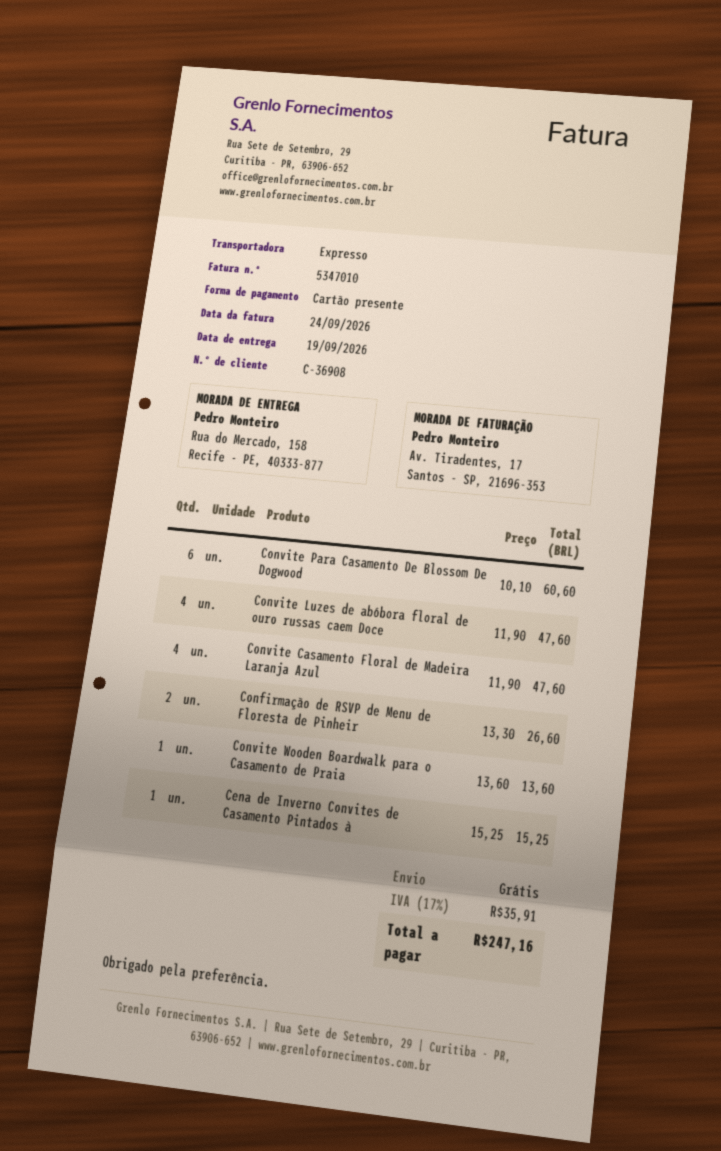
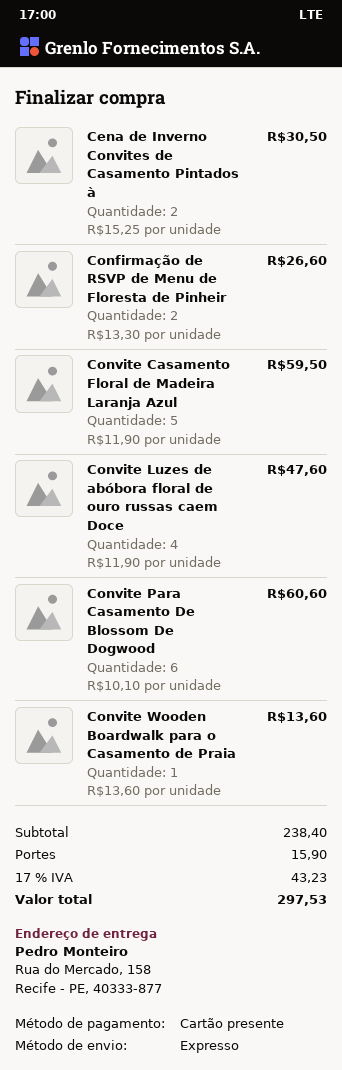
Convite Casamento Floral de Madeira Laranja Azul: 4 x 11.90 = 47.60 -> 5 x 11.90 = 59.50
Cena de Inverno Convites de Casamento Pintados à: 1 x 15.25 = 15.25 -> 2 x 15.25 = 30.50
shipping: 0.00 -> 15.90
tax: 17% = 35.91 -> 17% = 43.23
total: 247.16 -> 297.53

